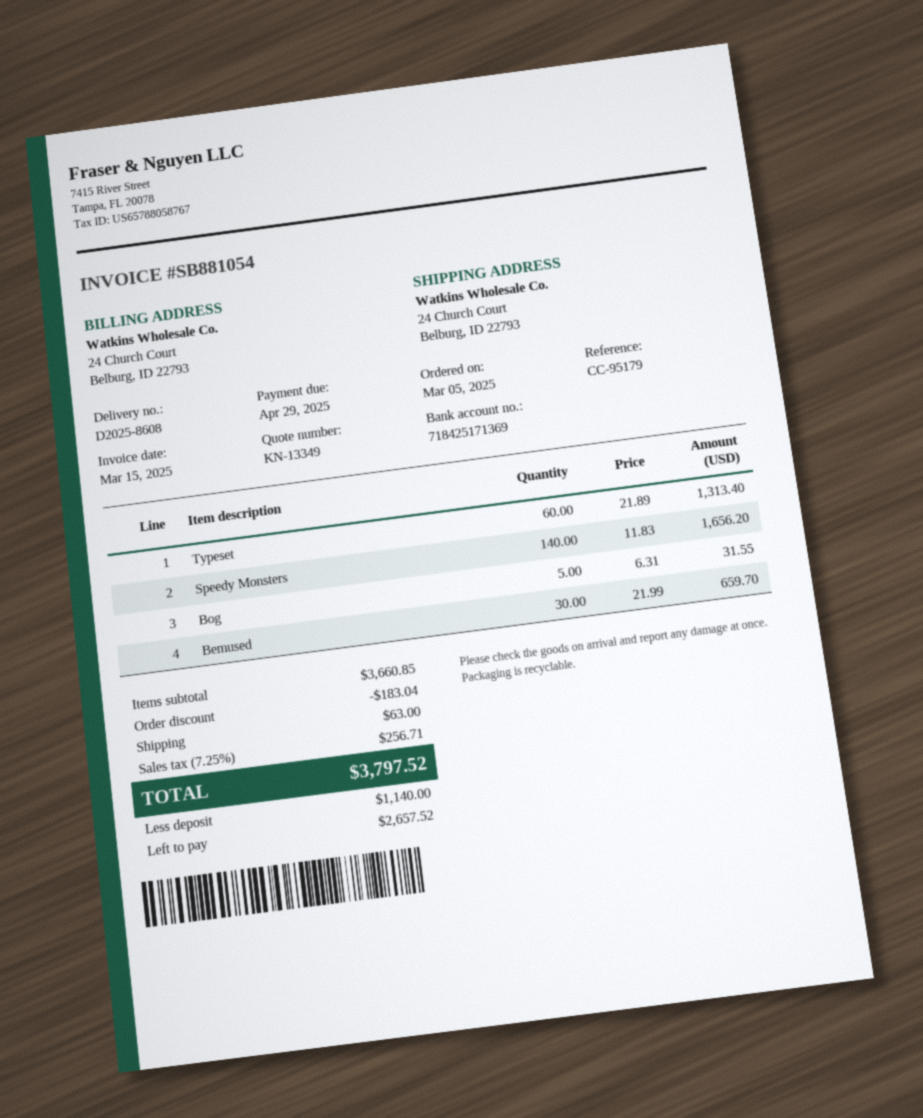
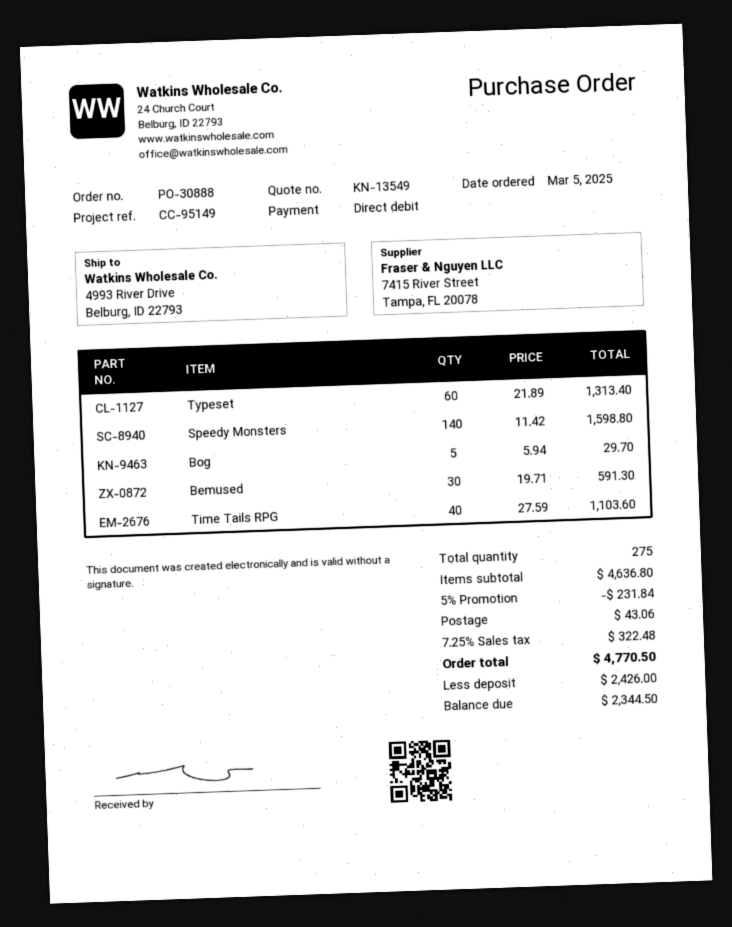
quote number: KN-13349 -> KN-13549
reference: CC-95179 -> CC-95149
ship to: 24 Church Court, Belburg, ID 22793 -> 4993 River Drive, Belburg, ID 22793
Speedy Monsters: 140 x 11.83 = 1656.20 -> 140 x 11.42 = 1598.80
Bog: 5 x 6.31 = 31.55 -> 5 x 5.94 = 29.70
Bemused: 30 x 21.99 = 659.70 -> 30 x 19.71 = 591.30
Time Tails RPG: none -> 40 x 27.59 = 1103.60
subtotal: 3660.85 -> 4636.80
discount: 183.04 -> 231.84
shipping: 63.00 -> 43.06
tax: 7.25% = 256.71 -> 7.25% = 322.48
total: 3797.52 -> 4770.50
deposit: 1140.00 -> 2426.00
balance: 2657.52 -> 2344.50

